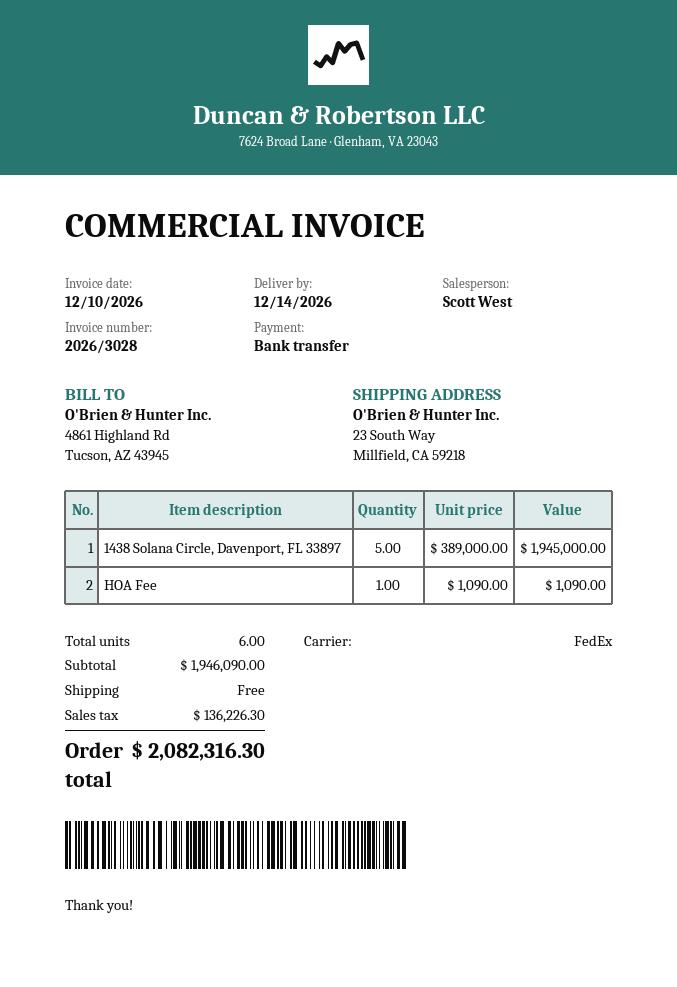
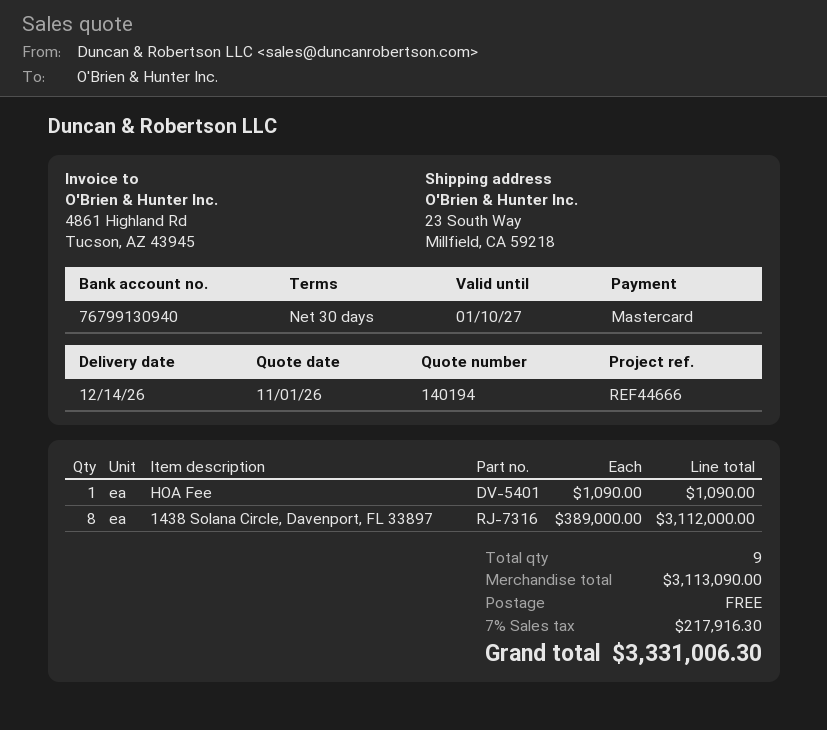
payment method: bank transfer -> Mastercard
1438 Solana Circle, Davenport, FL 33897: 5 x 389000.00 = 1945000.00 -> 8 x 389000.00 = 3112000.00
total quantity: 6 -> 9
subtotal: 1946090.00 -> 3113090.00
tax: 136226.30 -> 217916.30
total: 2082316.30 -> 3331006.30

